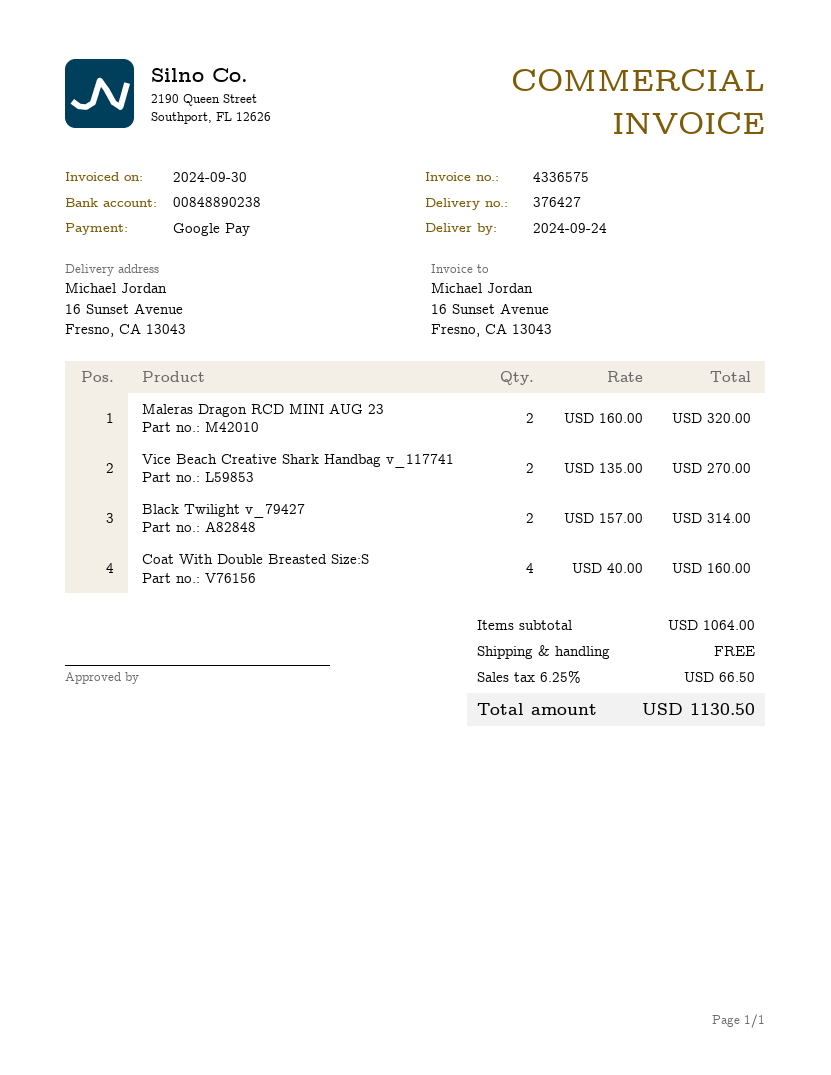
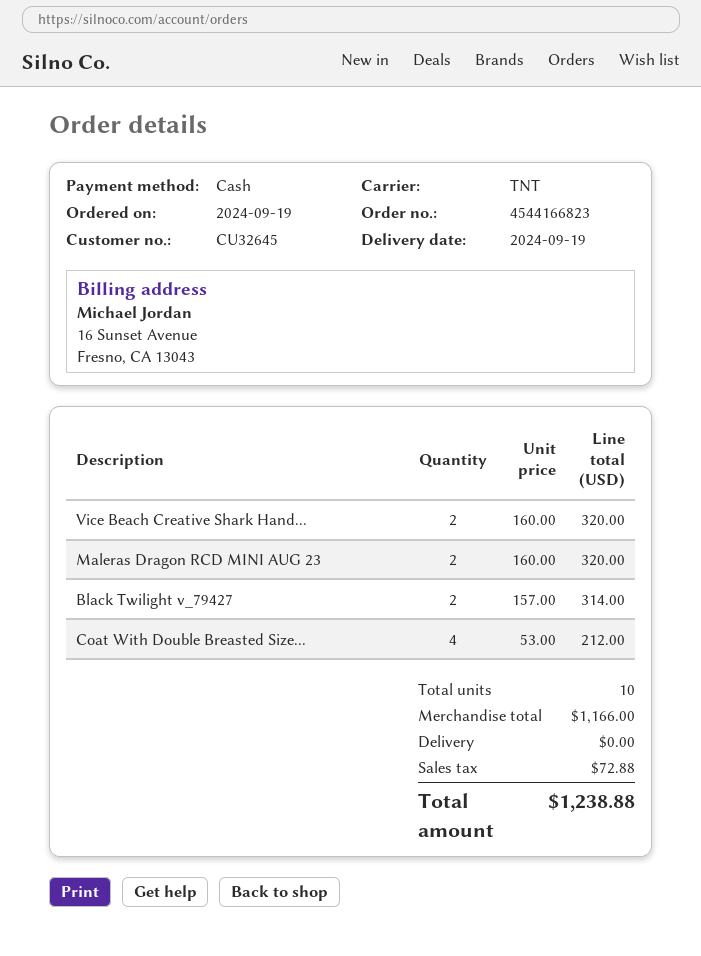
delivery date: 2024-09-24 -> 2024-09-19
payment method: Google Pay -> cash
Vice Beach Creative Shark Handbag v_117741: 2 x 135.00 = 270.00 -> 2 x 160.00 = 320.00
Coat With Double Breasted Size:S: 4 x 40.00 = 160.00 -> 4 x 53.00 = 212.00
subtotal: 1064.00 -> 1166.00
tax: 66.50 -> 72.88
total: 1130.50 -> 1238.88

